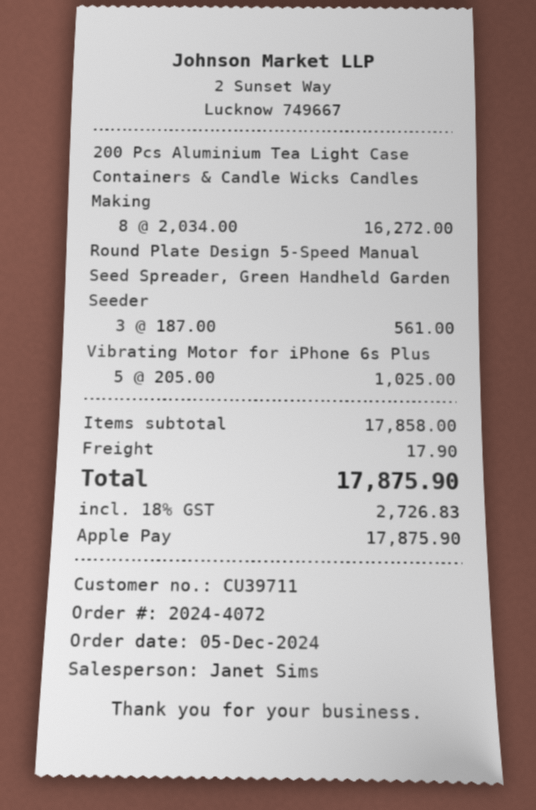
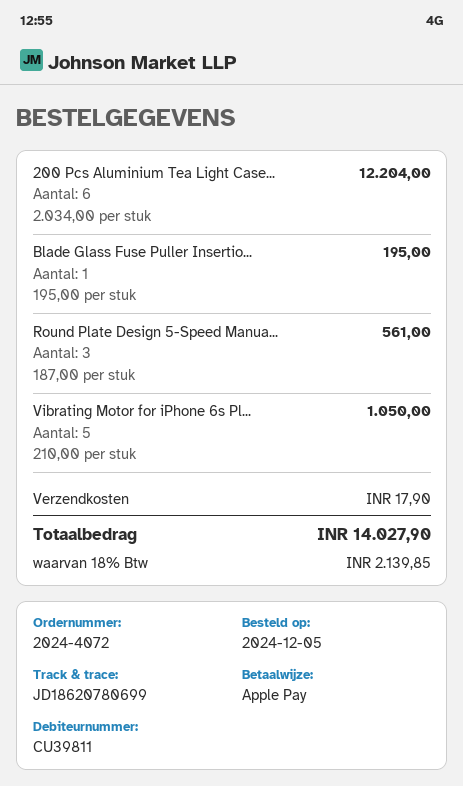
customer number: CU39711 -> CU39811
200 Pcs Aluminium Tea Light Case Containers & Candle Wicks Candles Making: 8 x 2034.00 = 16272.00 -> 6 x 2034.00 = 12204.00
Vibrating Motor for iPhone 6s Plus: 5 x 205.00 = 1025.00 -> 5 x 210.00 = 1050.00
Blade Glass Fuse Puller Insertio...: none -> 1 x 195.00 = 195.00
tax: 18% = 2726.83 -> 18% = 2139.85
total: 17875.90 -> 14027.90

